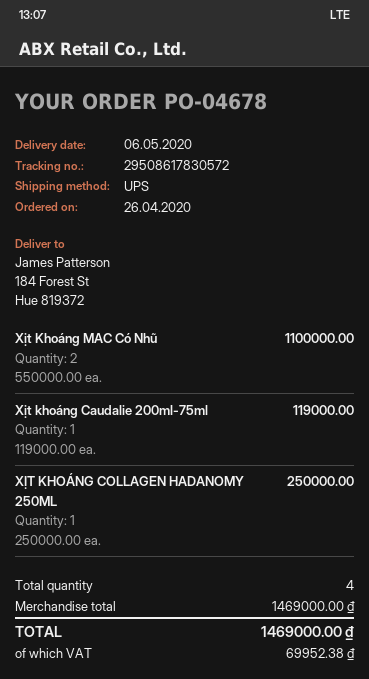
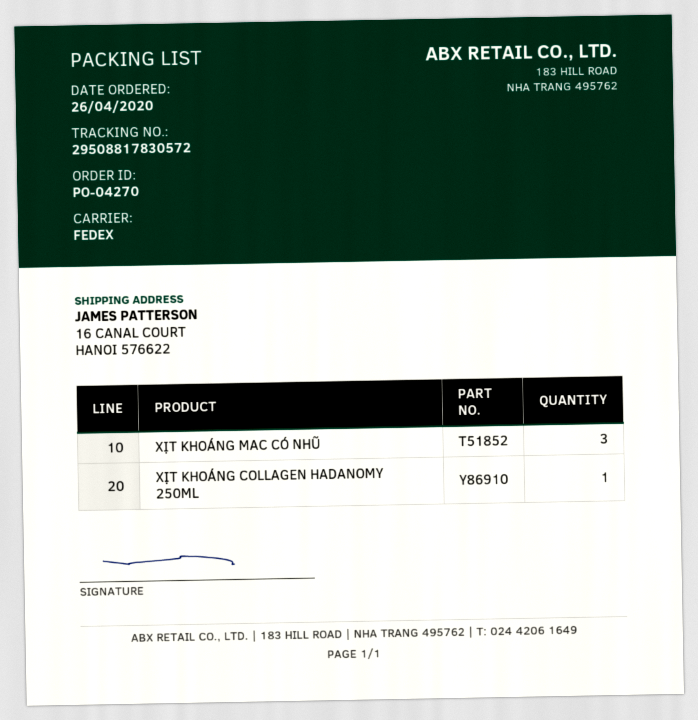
order number: PO-04678 -> PO-04270
shipping method: UPS -> FedEx
tracking number: 29508617830572 -> 29508817830572
ship to: 184 Forest St, Hue 819372 -> 16 CANAL COURT, HANOI 576622
Xịt Khoáng MAC Có Nhũ: 2 -> 3
Xịt khoáng Caudalie 200ml-75ml: 1 -> none

